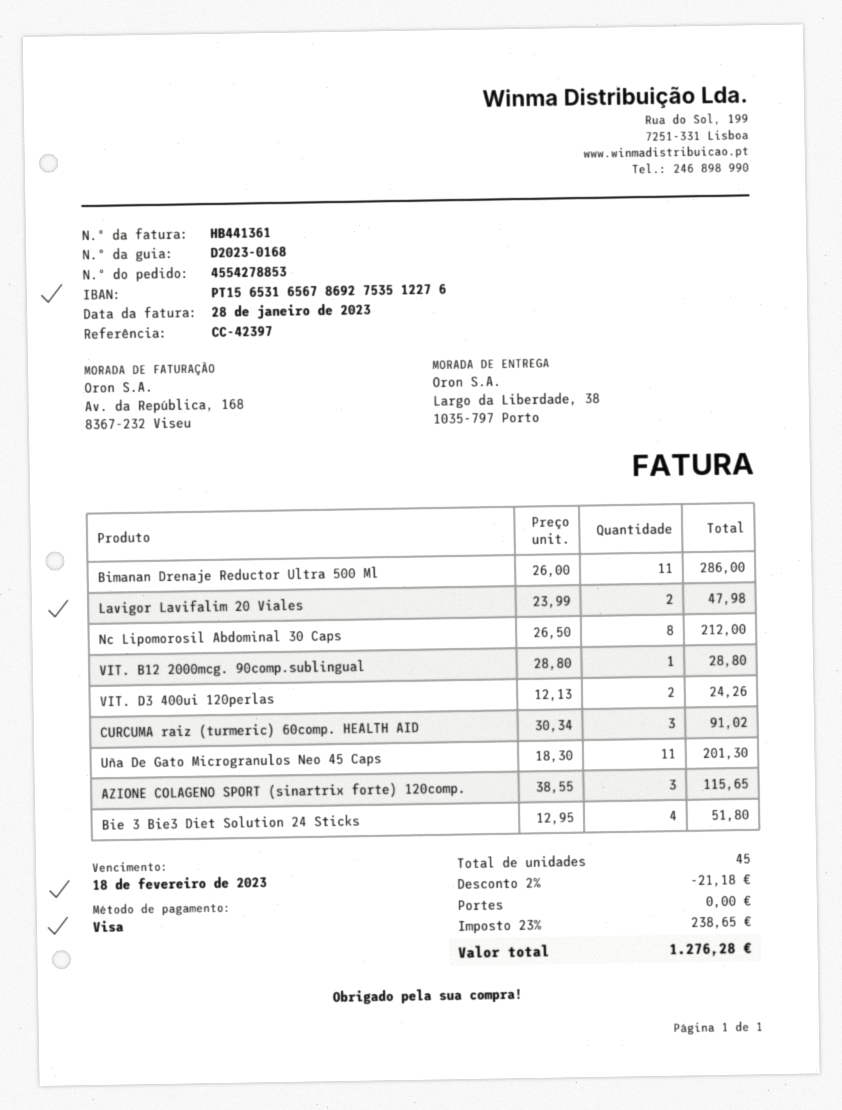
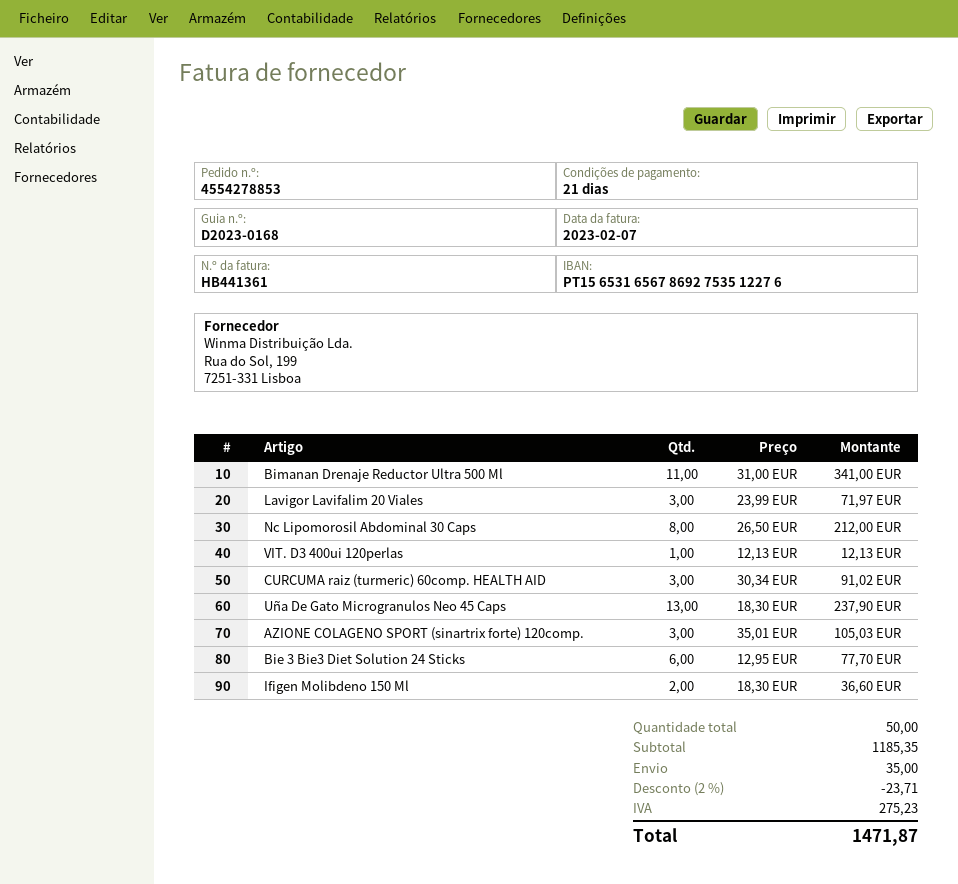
invoice date: 2023-01-28 -> 2023-02-07
Bimanan Drenaje Reductor Ultra 500 Ml: 11 x 26.00 = 286.00 -> 11 x 31.00 = 341.00
Lavigor Lavifalim 20 Viales: 2 x 23.99 = 47.98 -> 3 x 23.99 = 71.97
VIT. B12 2000mcg. 90comp.sublingual: 1 x 28.80 = 28.80 -> none
VIT. D3 400ui 120perlas: 2 x 12.13 = 24.26 -> 1 x 12.13 = 12.13
Uña De Gato Microgranulos Neo 45 Caps: 11 x 18.30 = 201.30 -> 13 x 18.30 = 237.90
AZIONE COLAGENO SPORT (sinartrix forte) 120comp.: 3 x 38.55 = 115.65 -> 3 x 35.01 = 105.03
Bie 3 Bie3 Diet Solution 24 Sticks: 4 x 12.95 = 51.80 -> 6 x 12.95 = 77.70
Ifigen Molibdeno 150 Ml: none -> 2 x 18.30 = 36.60
total quantity: 45 -> 50
discount: 2% = 21.18 -> 2% = 23.71
shipping: 0.00 -> 35.00
tax: 238.65 -> 275.23
total: 1276.28 -> 1471.87

